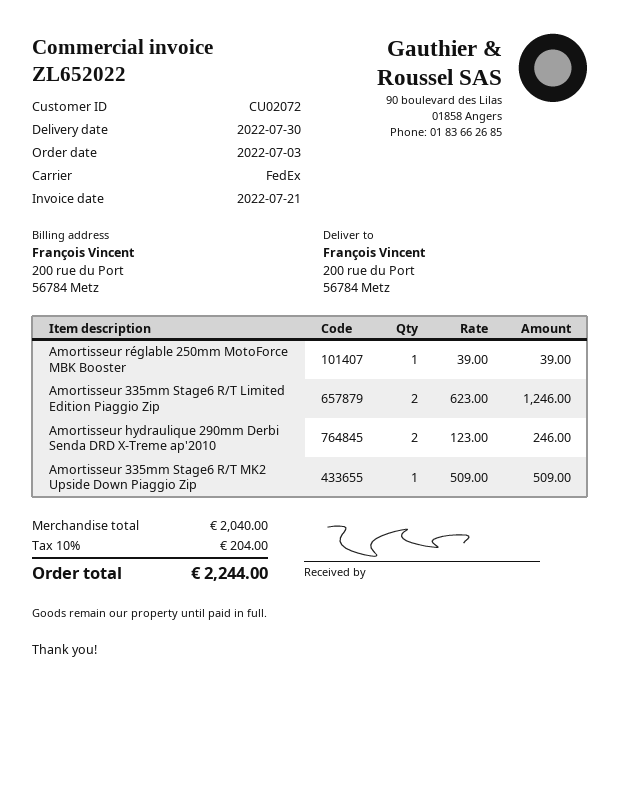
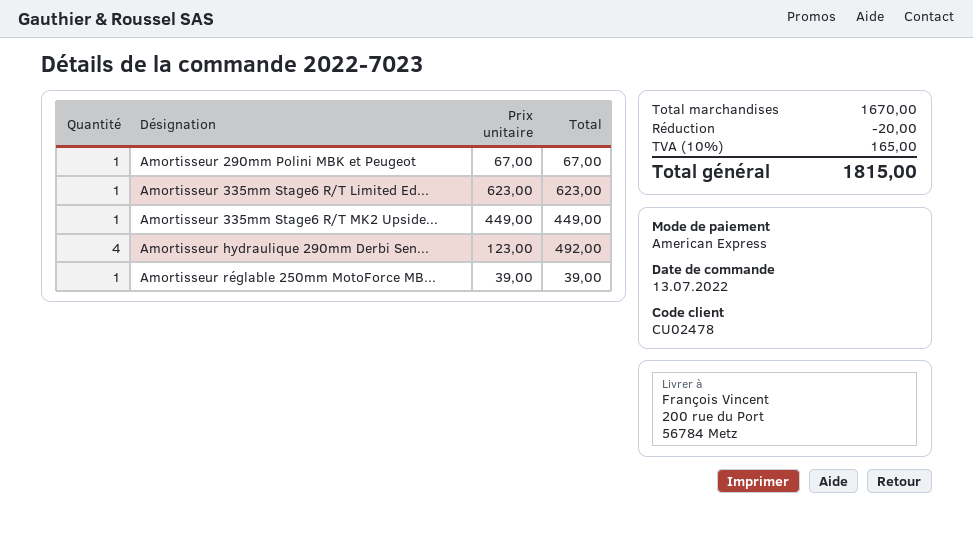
order date: 2022-07-03 -> 2022-07-13
customer number: CU02072 -> CU02478
Amortisseur 335mm Stage6 R/T Limited Edition Piaggio Zip: 2 x 623.00 = 1246.00 -> 1 x 623.00 = 623.00
Amortisseur hydraulique 290mm Derbi Senda DRD X-Treme ap'2010: 2 x 123.00 = 246.00 -> 4 x 123.00 = 492.00
Amortisseur 335mm Stage6 R/T MK2 Upside Down Piaggio Zip: 1 x 509.00 = 509.00 -> 1 x 449.00 = 449.00
Amortisseur 290mm Polini MBK et Peugeot: none -> 1 x 67.00 = 67.00
subtotal: 2040.00 -> 1670.00
discount: none -> 20.00
tax: 10% = 204.00 -> 10% = 165.00
total: 2244.00 -> 1815.00

